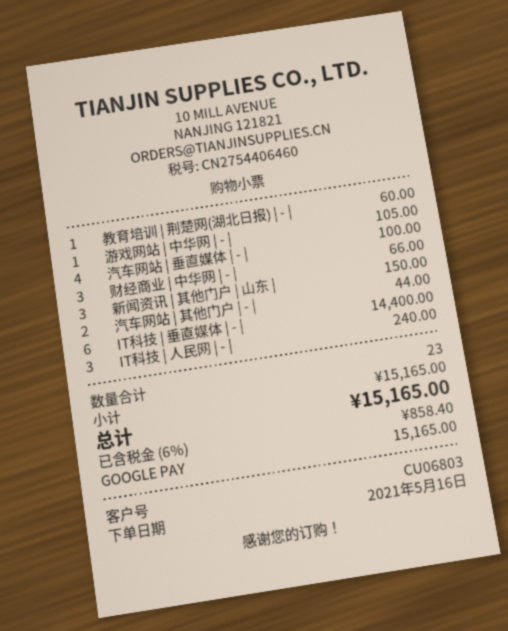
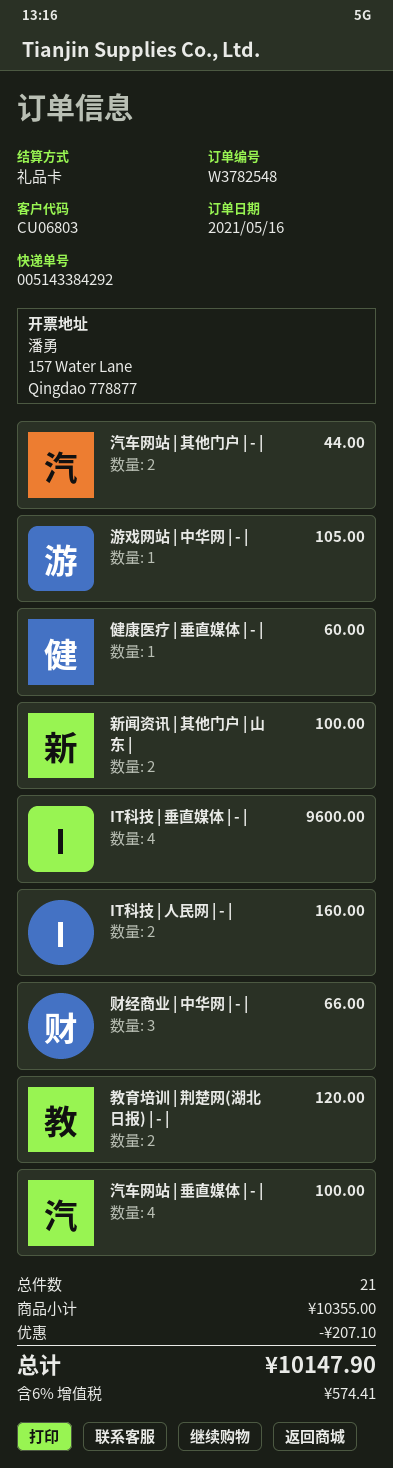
payment method: Google Pay -> gift card
教育培训 | 荆楚网(湖北日报) | - |: 1 for 60.00 -> 2 for 120.00
新闻资讯 | 其他门户 | 山东 |: 3 for 150.00 -> 2 for 100.00
IT科技 | 垂直媒体 | - |: 6 for 14400.00 -> 4 for 9600.00
IT科技 | 人民网 | - |: 3 for 240.00 -> 2 for 160.00
健康医疗 | 垂直媒体 | - |: none -> 1 for 60.00
total quantity: 23 -> 21
subtotal: 15165.00 -> 10355.00
discount: none -> 207.10
tax: 6% = 858.40 -> 6% = 574.41
total: 15165.00 -> 10147.90

